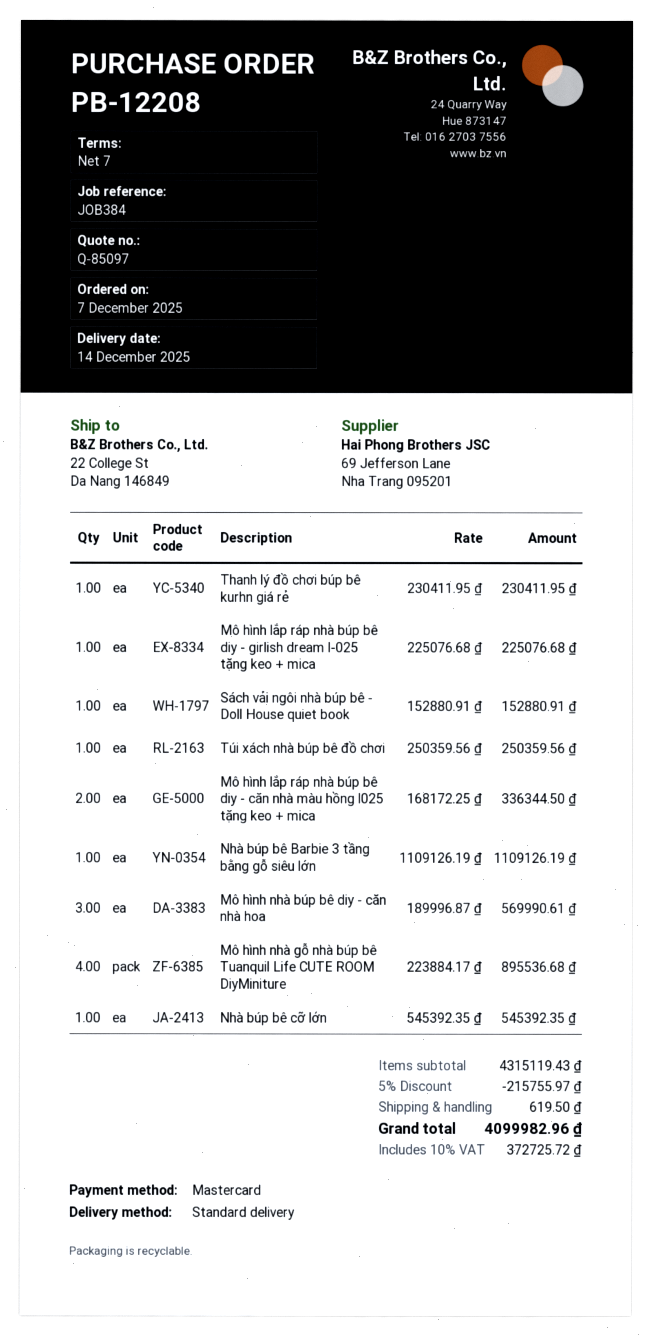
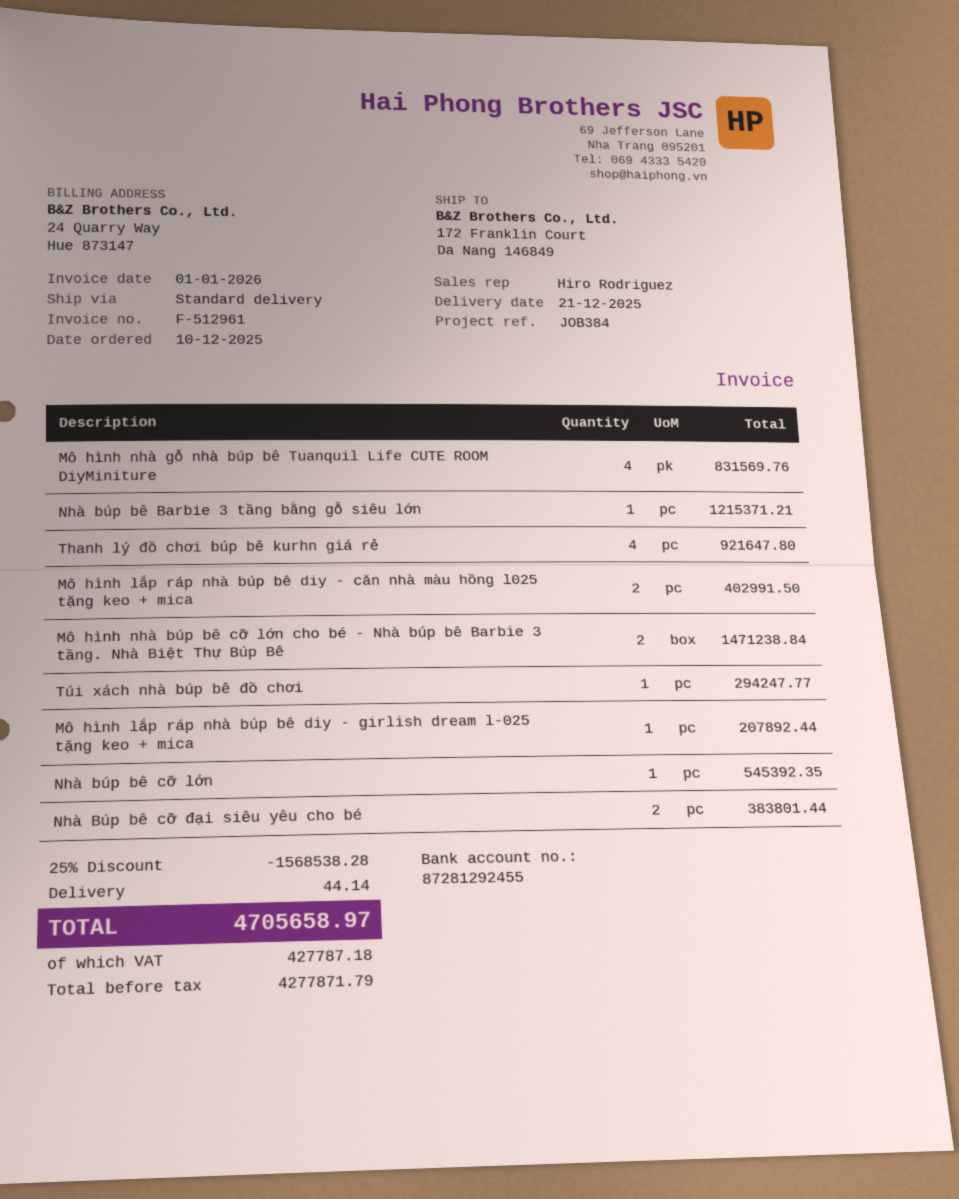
order date: 2025-12-07 -> 2025-12-10
delivery date: 2025-12-14 -> 2025-12-21
ship to: 22 College St, Da Nang 146849 -> 172 Franklin Court, Da Nang 146849
Thanh lý đồ chơi búp bê kurhn giá rẻ: 1 for 230411.95 -> 4 for 921647.80
Mô hình lắp ráp nhà búp bê diy - girlish dream l-025 tặng keo + mica: 1 for 225076.68 -> 1 for 207892.44
Sách vải ngôi nhà búp bê - Doll House quiet book: 1 for 152880.91 -> none
Túi xách nhà búp bê đồ chơi: 1 for 250359.56 -> 1 for 294247.77
Mô hình lắp ráp nhà búp bê diy - căn nhà màu hồng l025 tặng keo + mica: 2 for 336344.50 -> 2 for 402991.50
Nhà búp bê Barbie 3 tầng bằng gỗ siêu lớn: 1 for 1109126.19 -> 1 for 1215371.21
Mô hình nhà búp bê diy - căn nhà hoa: 3 for 569990.61 -> none
Mô hình nhà gỗ nhà búp bê Tuanquil Life CUTE ROOM DiyMiniture: 4 for 895536.68 -> 4 for 831569.76
Mô hình nhà búp bê cỡ lớn cho bé - Nhà búp bê Barbie 3 tầng. Nhà Biệt Thự Búp Bê: none -> 2 for 1471238.84
Nhà Búp bê cỡ đại siêu yêu cho bé: none -> 2 for 383801.44
discount: 5% = 215755.97 -> 25% = 1568538.28
shipping: 619.50 -> 44.14
tax: 372725.72 -> 427787.18
total: 4099982.96 -> 4705658.97

